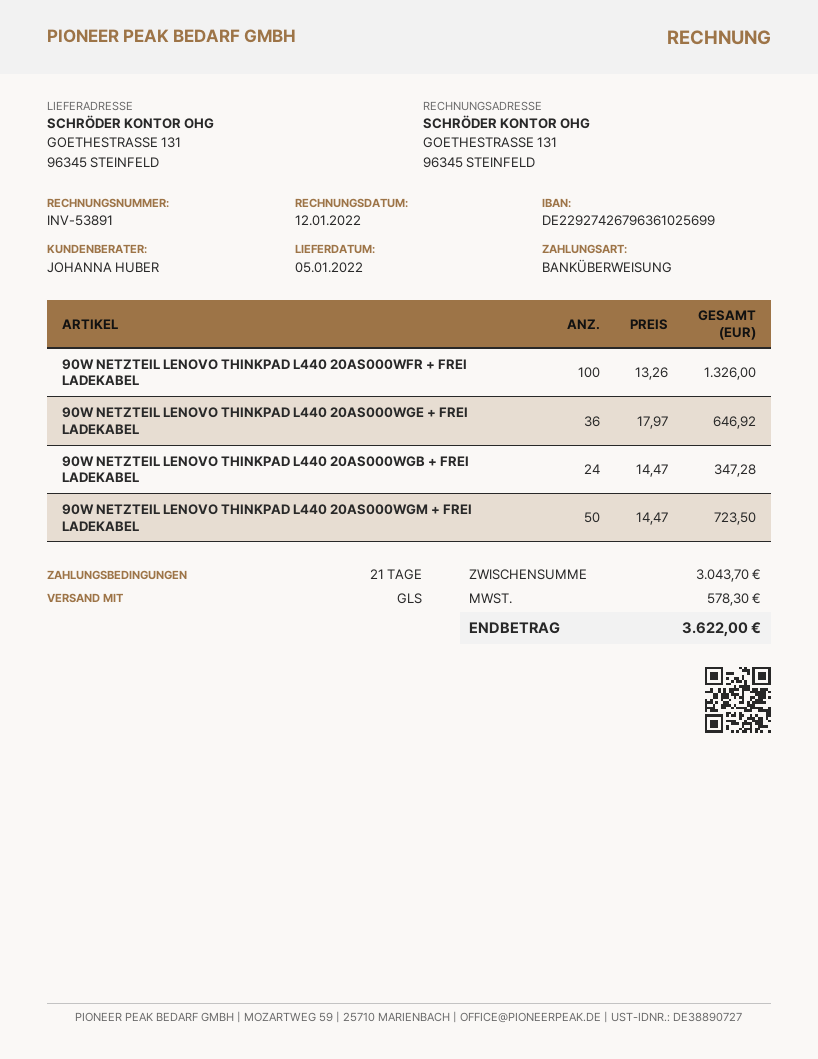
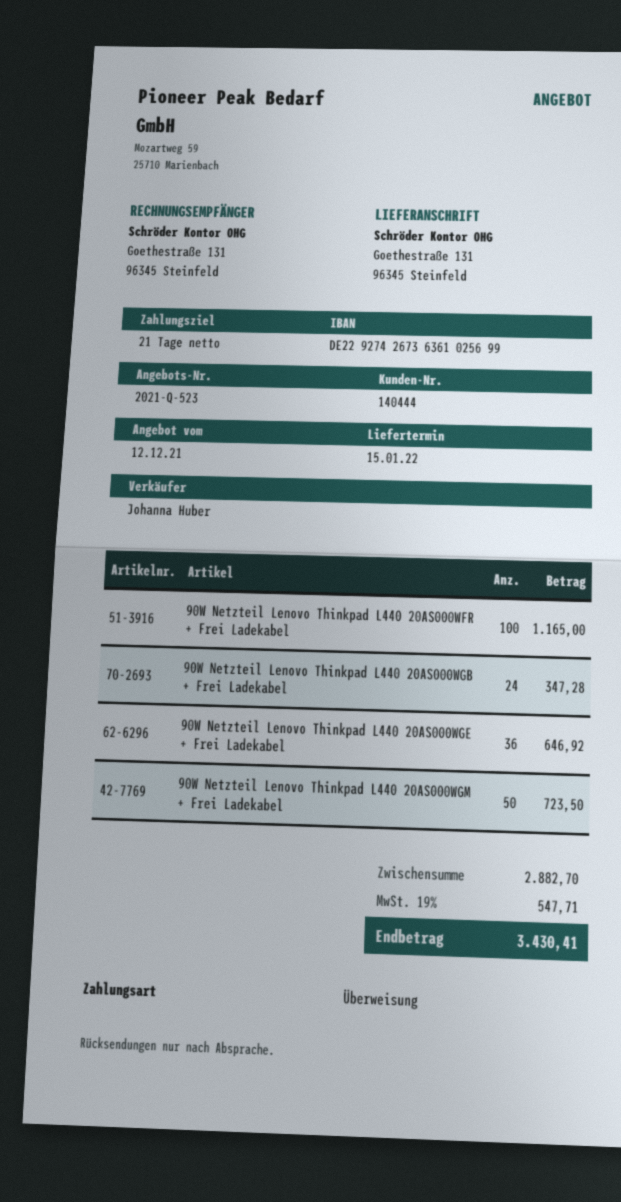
delivery date: 2022-01-05 -> 2022-01-15
bank account: DE22927426796361025699 -> DE22927426736361025699
90W NETZTEIL LENOVO THINKPAD L440 20AS000WFR + FREI LADEKABEL: 100 for 1326.00 -> 100 for 1165.00
subtotal: 3043.70 -> 2882.70
tax: 578.30 -> 547.71
total: 3622.00 -> 3430.41

